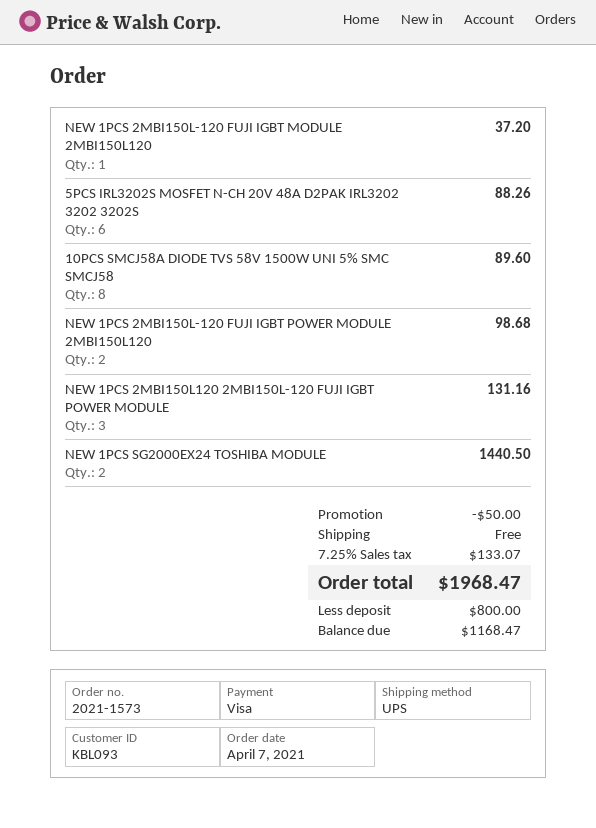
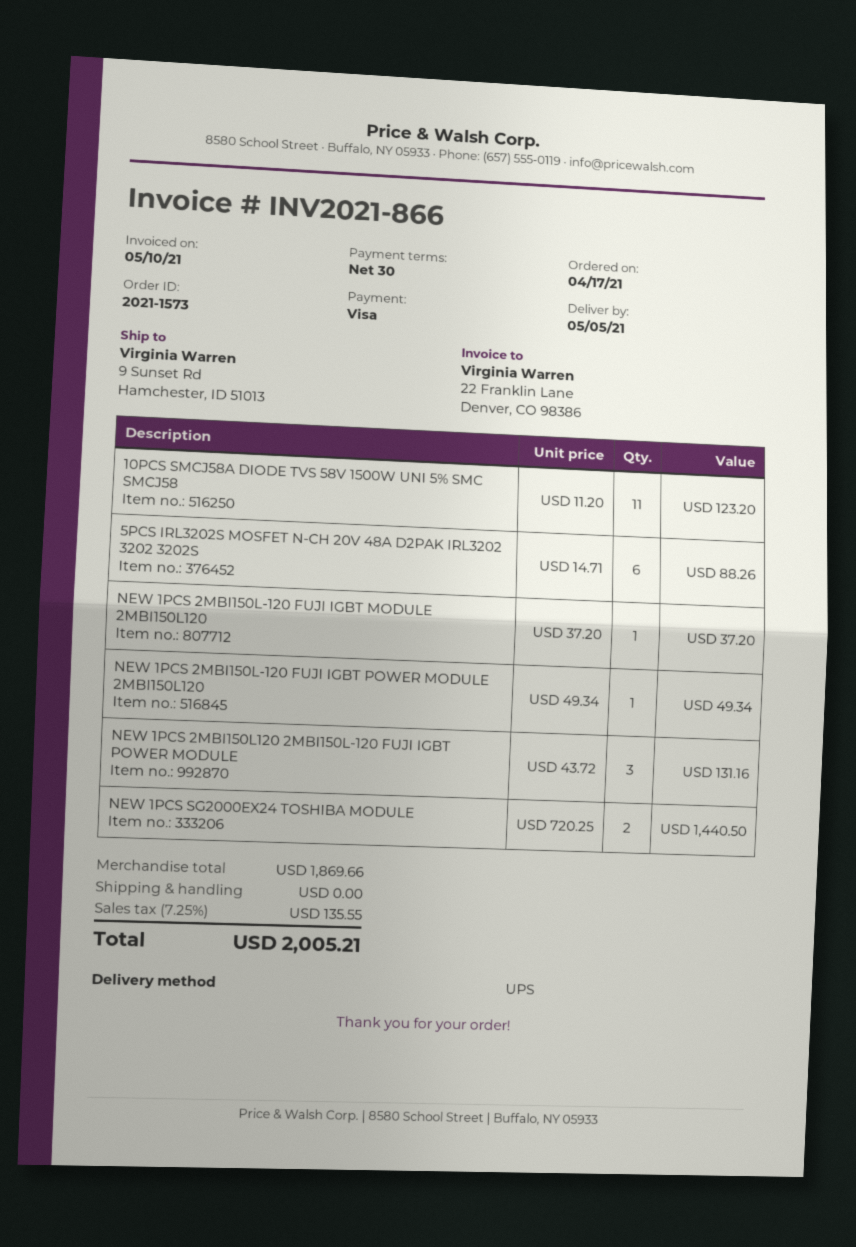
order date: 2021-04-07 -> 2021-04-17
10PCS SMCJ58A DIODE TVS 58V 1500W UNI 5% SMC SMCJ58: 8 for 89.60 -> 11 for 123.20
NEW 1PCS 2MBI150L-120 FUJI IGBT POWER MODULE 2MBI150L120: 2 for 98.68 -> 1 for 49.34
discount: 50.00 -> none
tax: 7.25% = 133.07 -> 7.25% = 135.55
total: 1968.47 -> 2005.21

